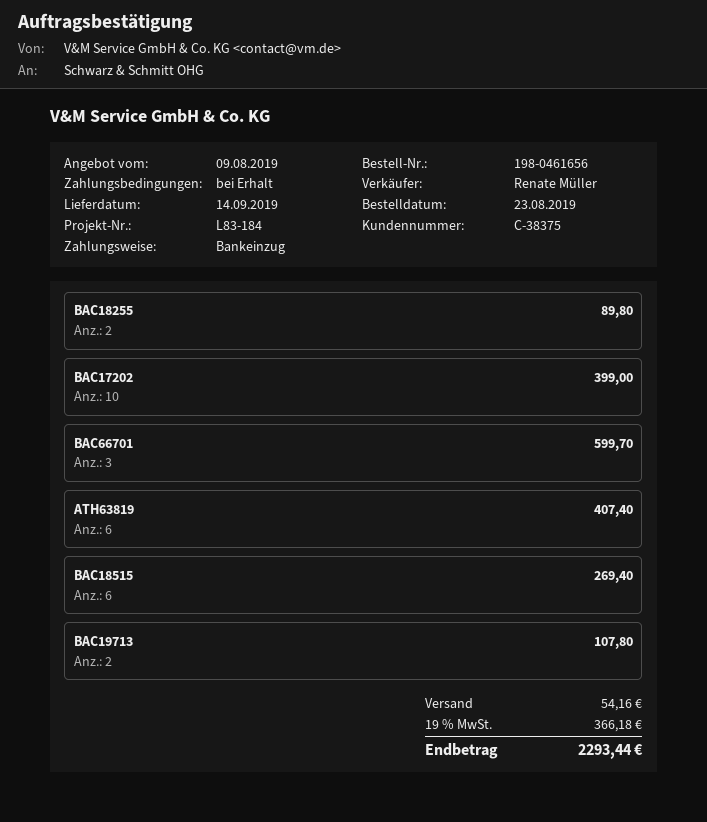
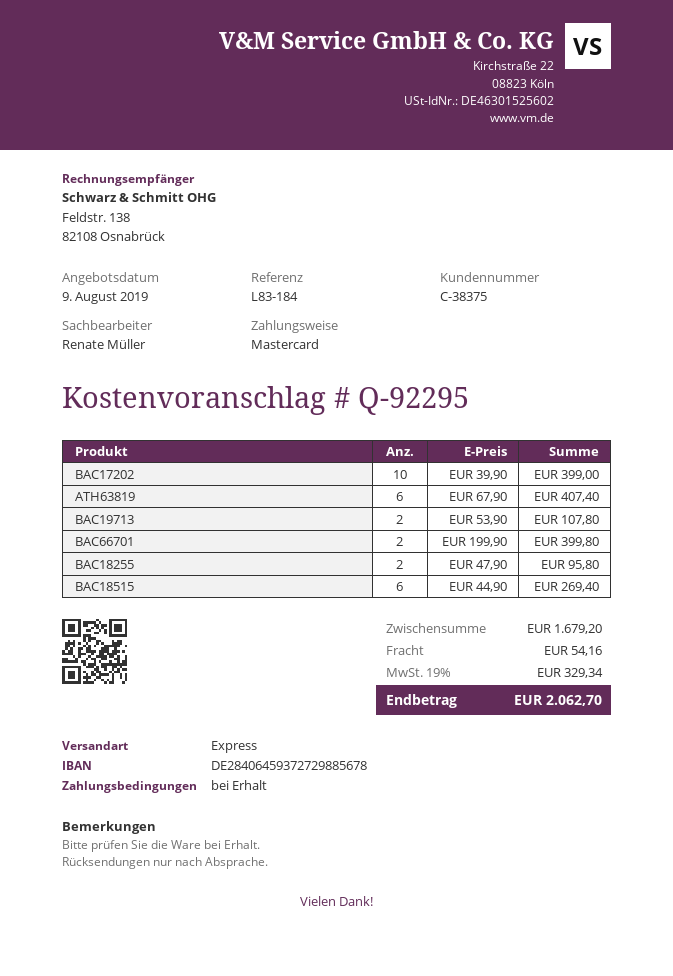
payment method: direct debit -> Mastercard
BAC18255: 2 for 89.80 -> 2 for 95.80
BAC66701: 3 for 599.70 -> 2 for 399.80
tax: 19% = 366.18 -> 19% = 329.34
total: 2293.44 -> 2062.70

